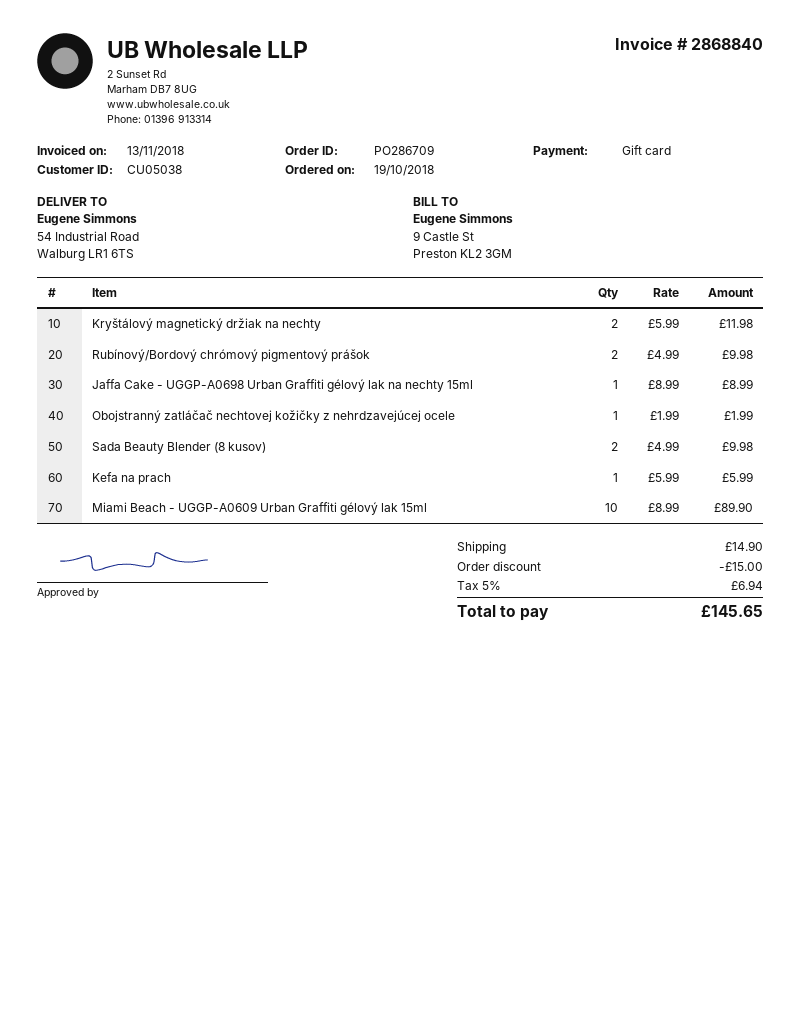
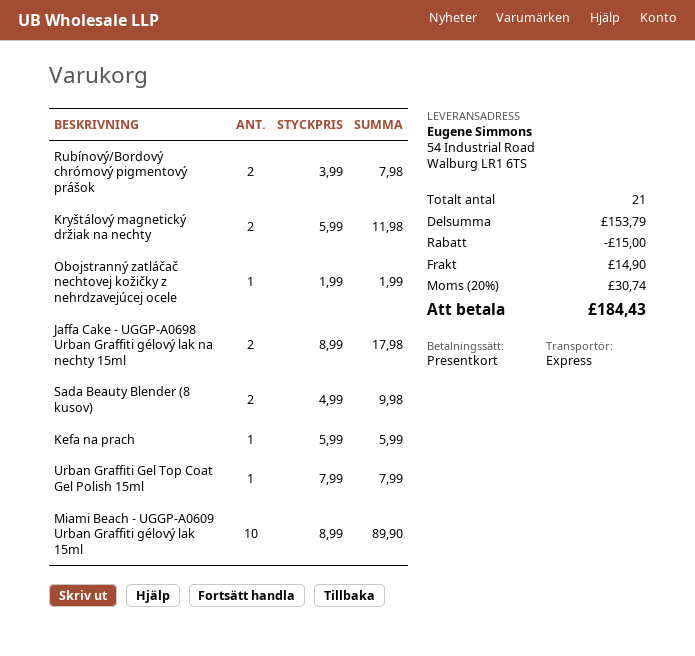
Rubínový/Bordový chrómový pigmentový prášok: 2 x 4.99 = 9.98 -> 2 x 3.99 = 7.98
Jaffa Cake - UGGP-A0698 Urban Graffiti gélový lak na nechty 15ml: 1 x 8.99 = 8.99 -> 2 x 8.99 = 17.98
Urban Graffiti Gel Top Coat Gel Polish 15ml: none -> 1 x 7.99 = 7.99
tax: 5% = 6.94 -> 20% = 30.74
total: 145.65 -> 184.43

